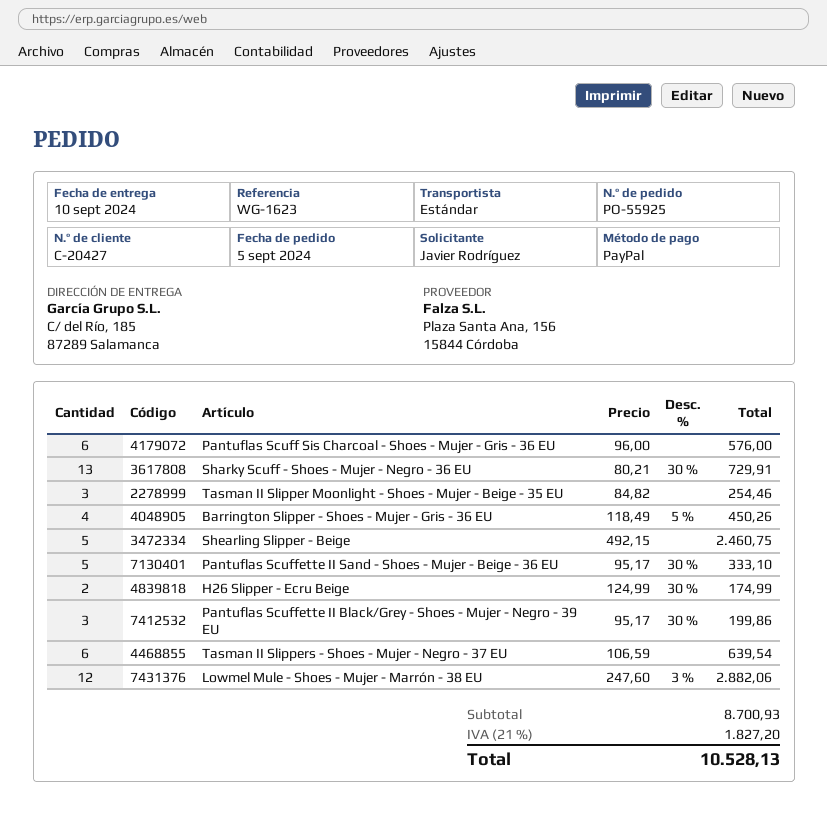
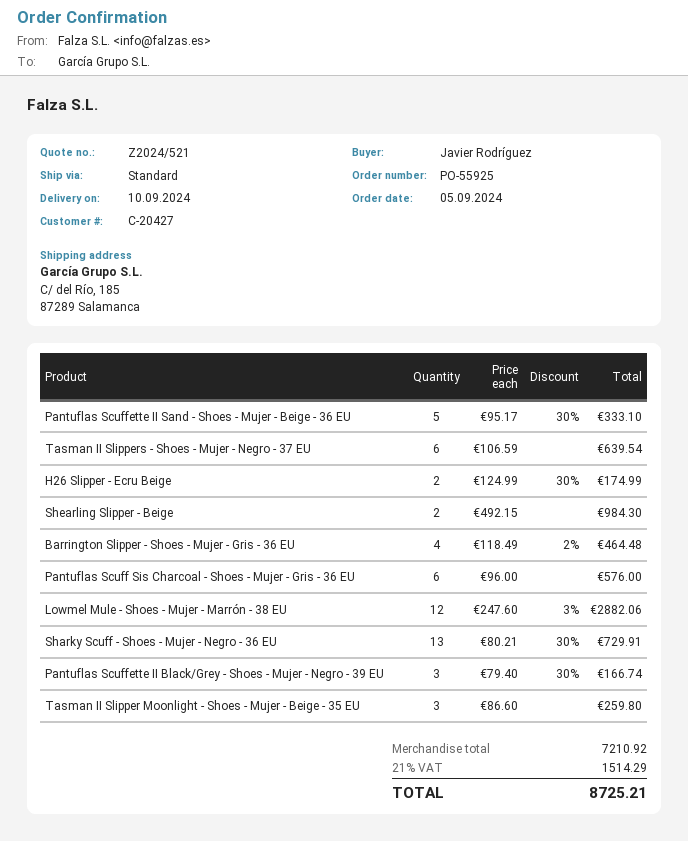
Tasman II Slipper Moonlight - Shoes - Mujer - Beige - 35 EU: 3 x 84.82 = 254.46 -> 3 x 86.60 = 259.80
Barrington Slipper - Shoes - Mujer - Gris - 36 EU: 4 x 118.49 - 5% = 450.26 -> 4 x 118.49 - 2% = 464.48
Shearling Slipper - Beige: 5 x 492.15 = 2460.75 -> 2 x 492.15 = 984.30
Pantuflas Scuffette II Black/Grey - Shoes - Mujer - Negro - 39 EU: 3 x 95.17 - 30% = 199.86 -> 3 x 79.40 - 30% = 166.74
subtotal: 8700.93 -> 7210.92
tax: 21% = 1827.20 -> 21% = 1514.29
total: 10528.13 -> 8725.21

